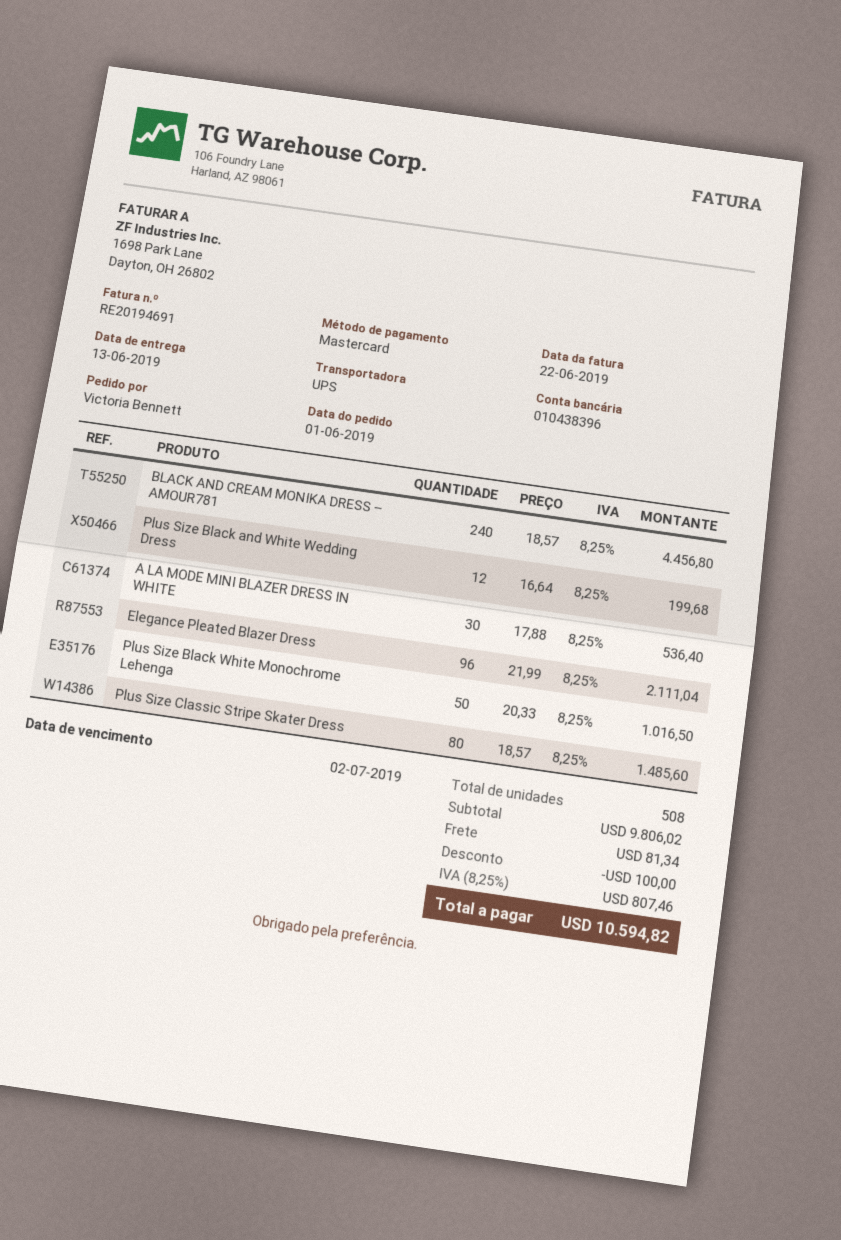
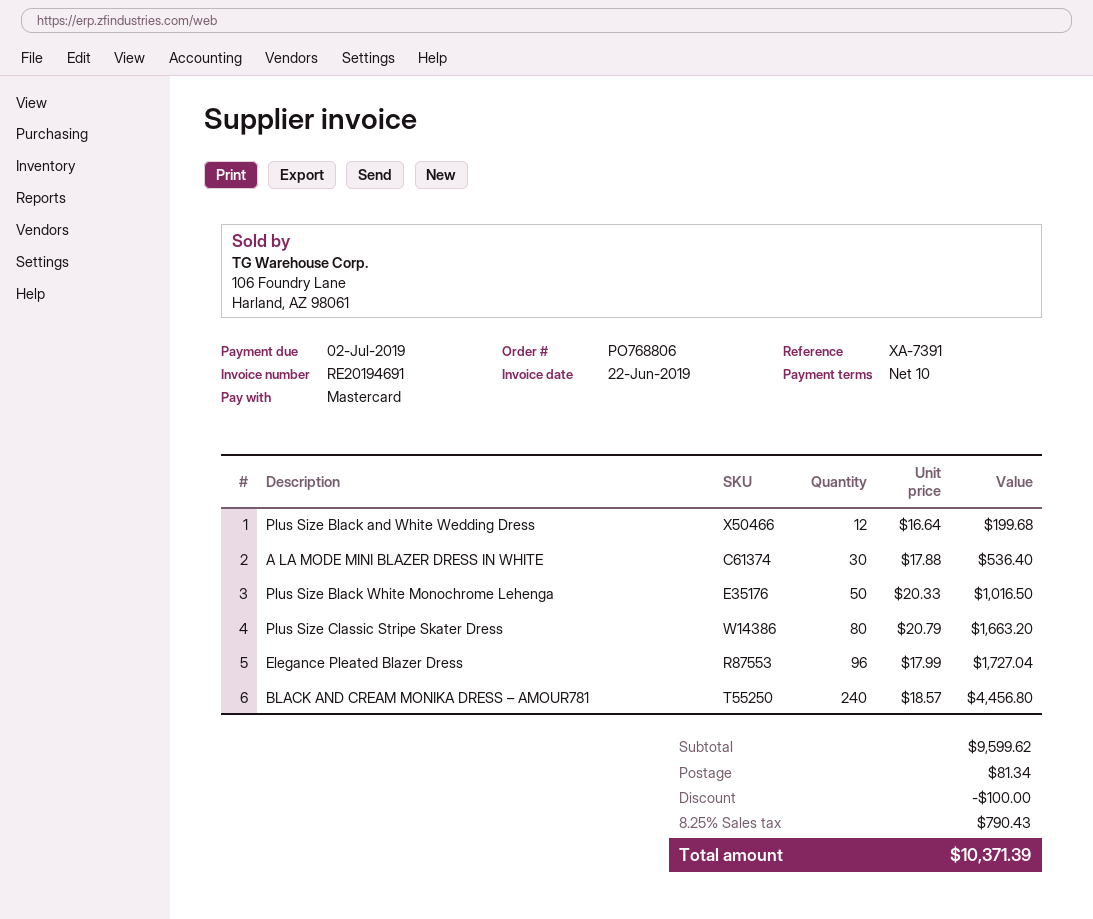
Elegance Pleated Blazer Dress: 96 x 21.99 = 2111.04 -> 96 x 17.99 = 1727.04
Plus Size Classic Stripe Skater Dress: 80 x 18.57 = 1485.60 -> 80 x 20.79 = 1663.20
subtotal: 9806.02 -> 9599.62
tax: 8.25% = 807.46 -> 8.25% = 790.43
total: 10594.82 -> 10371.39

